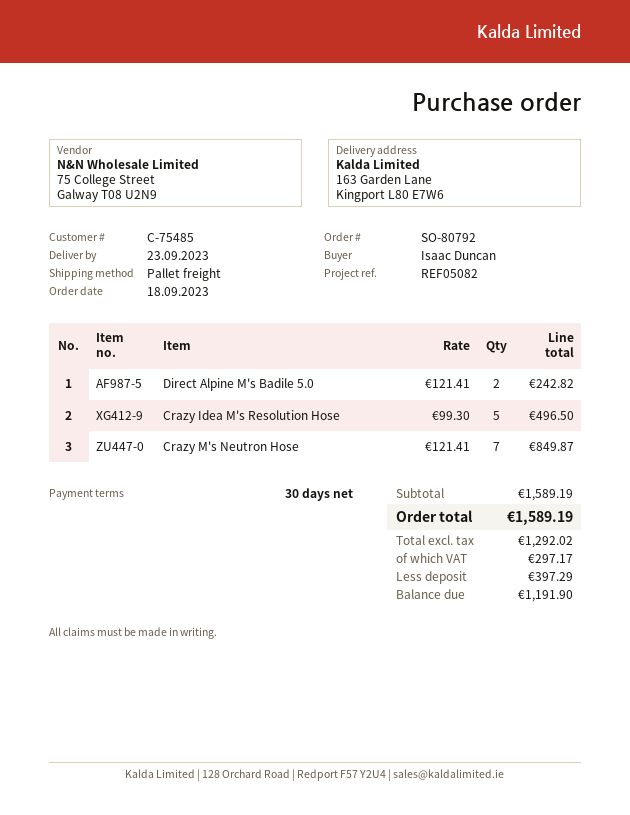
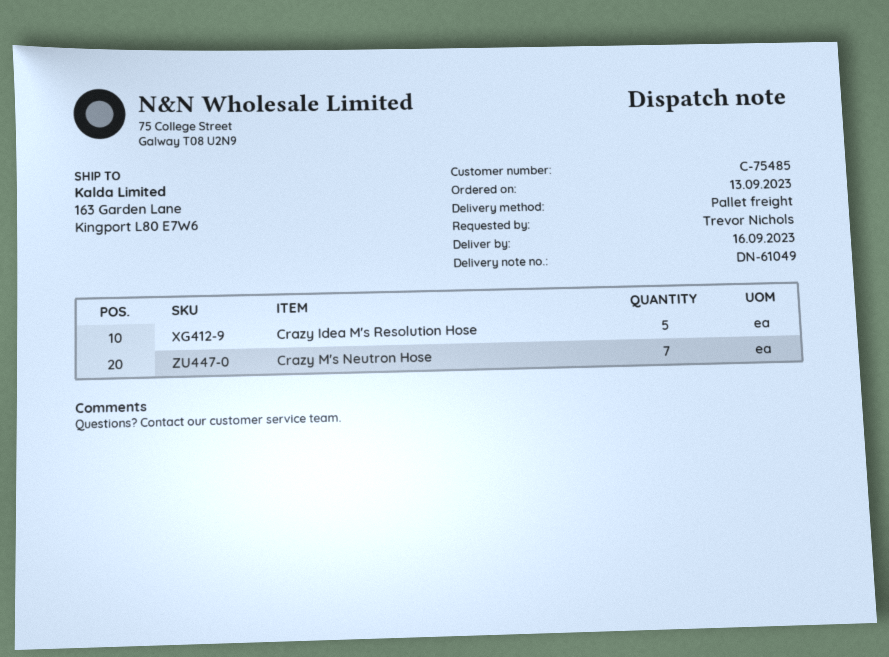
order date: 2023-09-18 -> 2023-09-13
delivery date: 2023-09-23 -> 2023-09-16
ordered by: Isaac Duncan -> Trevor Nichols
Direct Alpine M's Badile 5.0: 2 -> none

